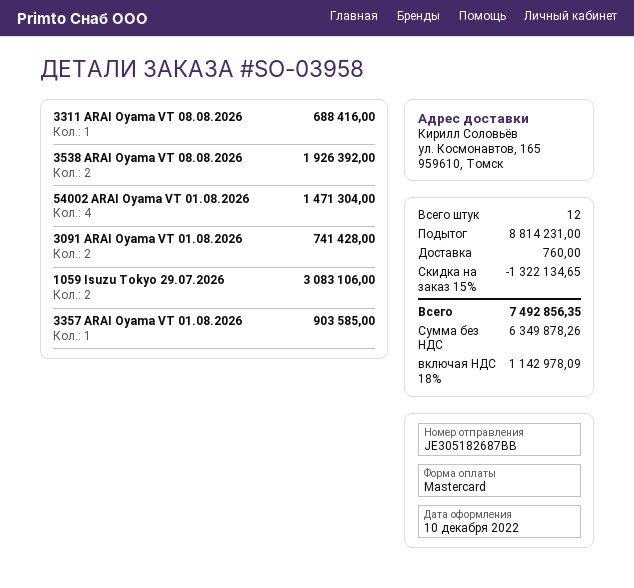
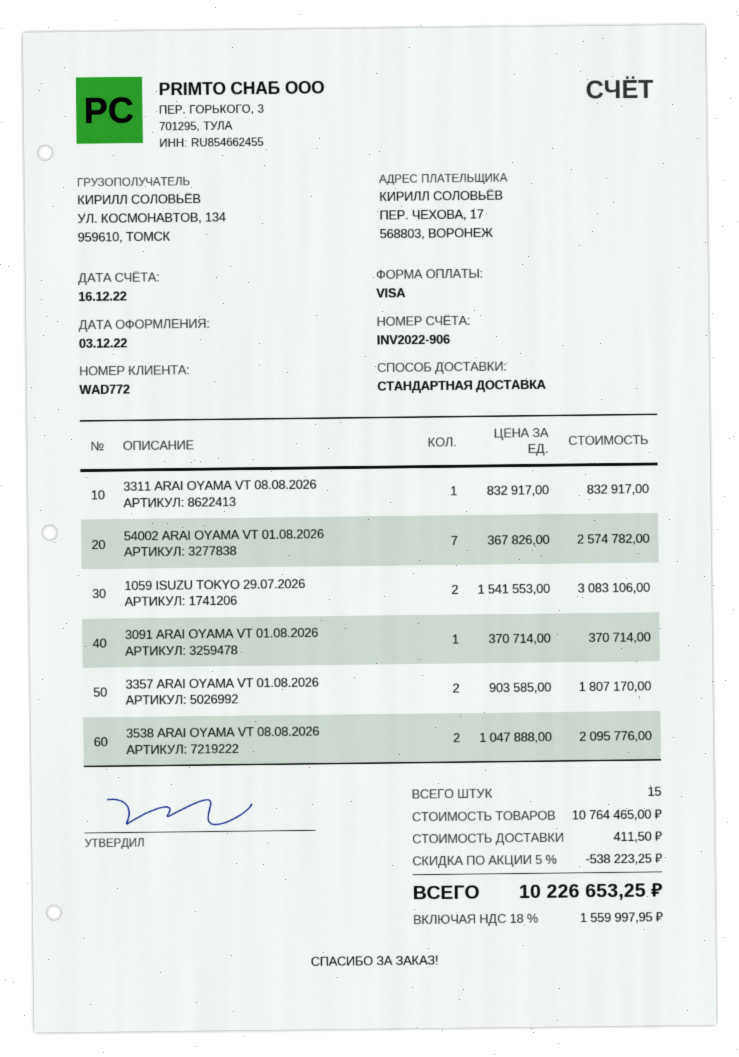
order date: 2022-12-10 -> 2022-12-03
payment method: Mastercard -> Visa
ship to: ул. Космонавтов, 165, 959610, Томск -> УЛ. КОСМОНАВТОВ, 134, 959610, ТОМСК
3311 ARAI Oyama VT 08.08.2026: 1 for 688416.00 -> 1 for 832917.00
3538 ARAI Oyama VT 08.08.2026: 2 for 1926392.00 -> 2 for 2095776.00
54002 ARAI Oyama VT 01.08.2026: 4 for 1471304.00 -> 7 for 2574782.00
3091 ARAI Oyama VT 01.08.2026: 2 for 741428.00 -> 1 for 370714.00
3357 ARAI Oyama VT 01.08.2026: 1 for 903585.00 -> 2 for 1807170.00
total quantity: 12 -> 15
subtotal: 8814231.00 -> 10764465.00
discount: 15% = 1322134.65 -> 5% = 538223.25
shipping: 760.00 -> 411.50
tax: 18% = 1142978.09 -> 18% = 1559997.95
total: 7492856.35 -> 10226653.25

